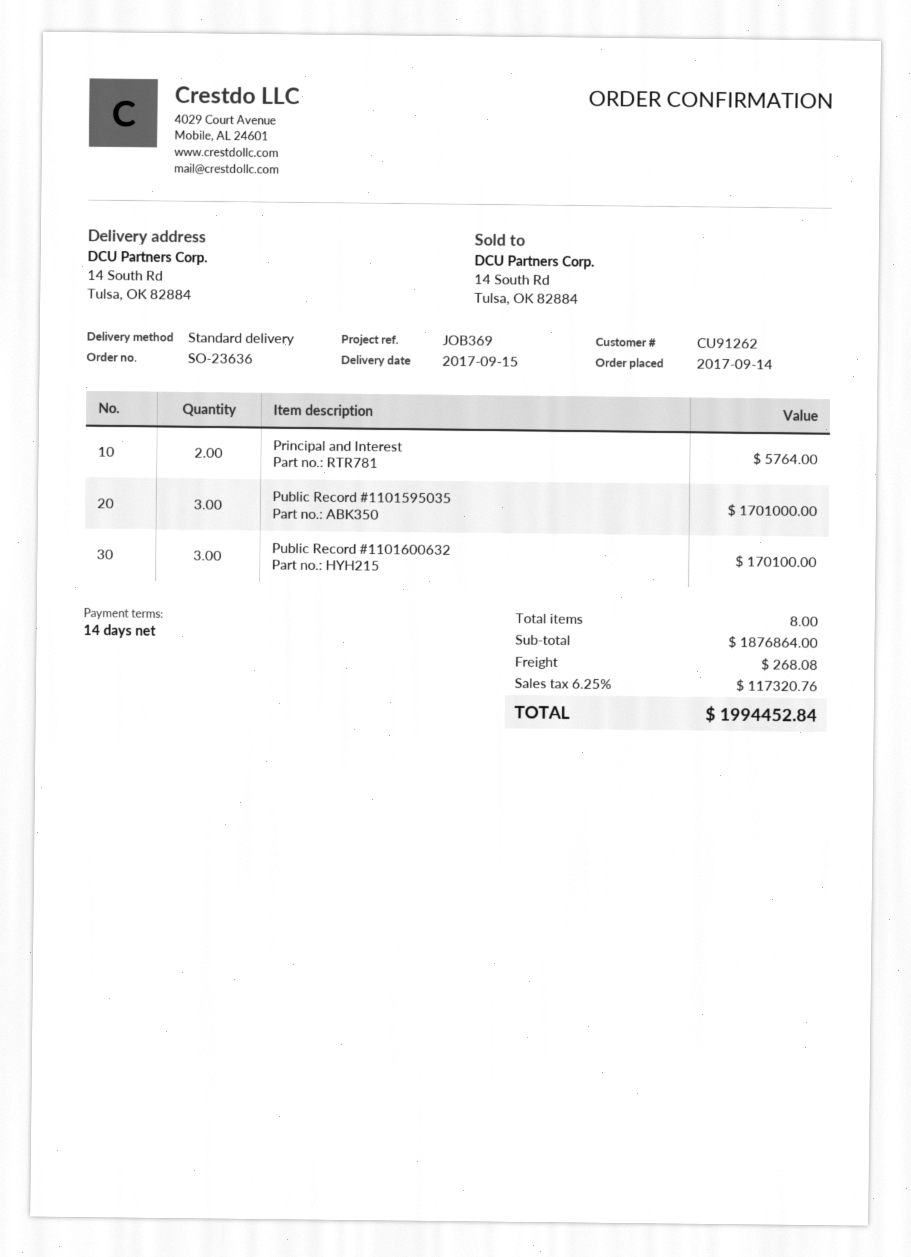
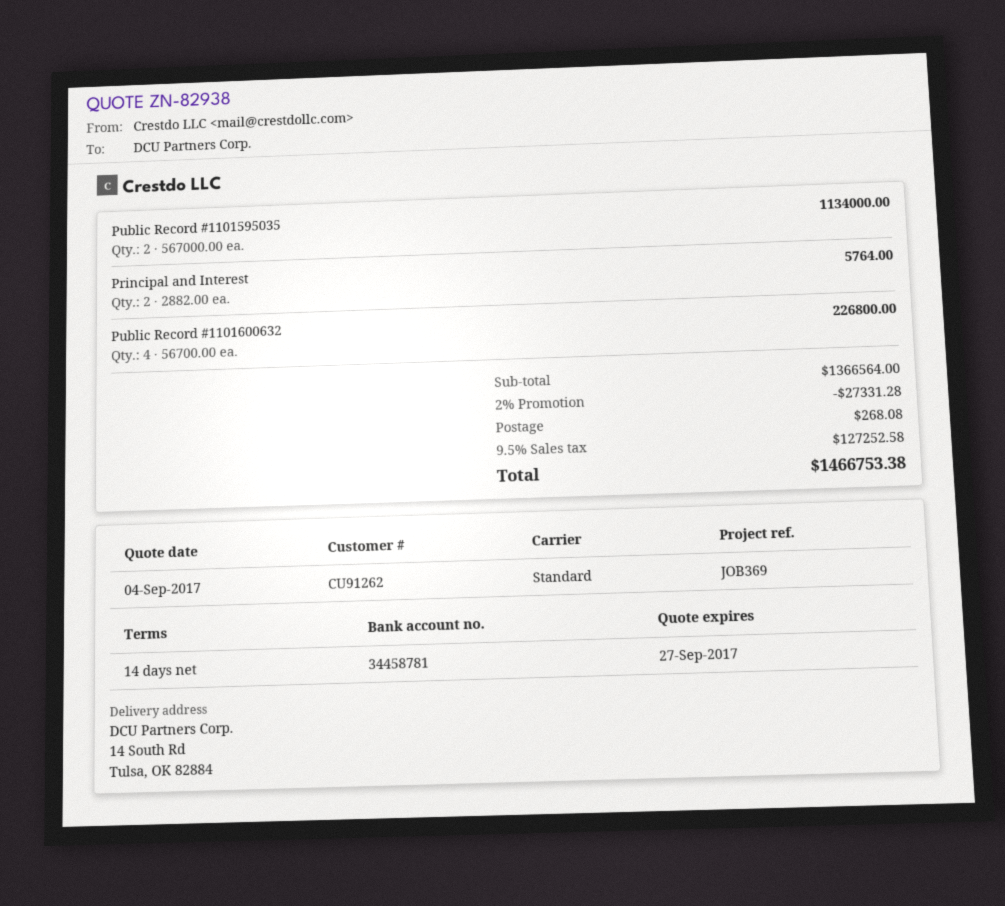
Public Record #1101595035: 3 for 1701000.00 -> 2 for 1134000.00
Public Record #1101600632: 3 for 170100.00 -> 4 for 226800.00
subtotal: 1876864.00 -> 1366564.00
discount: none -> 2% = 27331.28
tax: 6.25% = 117320.76 -> 9.5% = 127252.58
total: 1994452.84 -> 1466753.38

